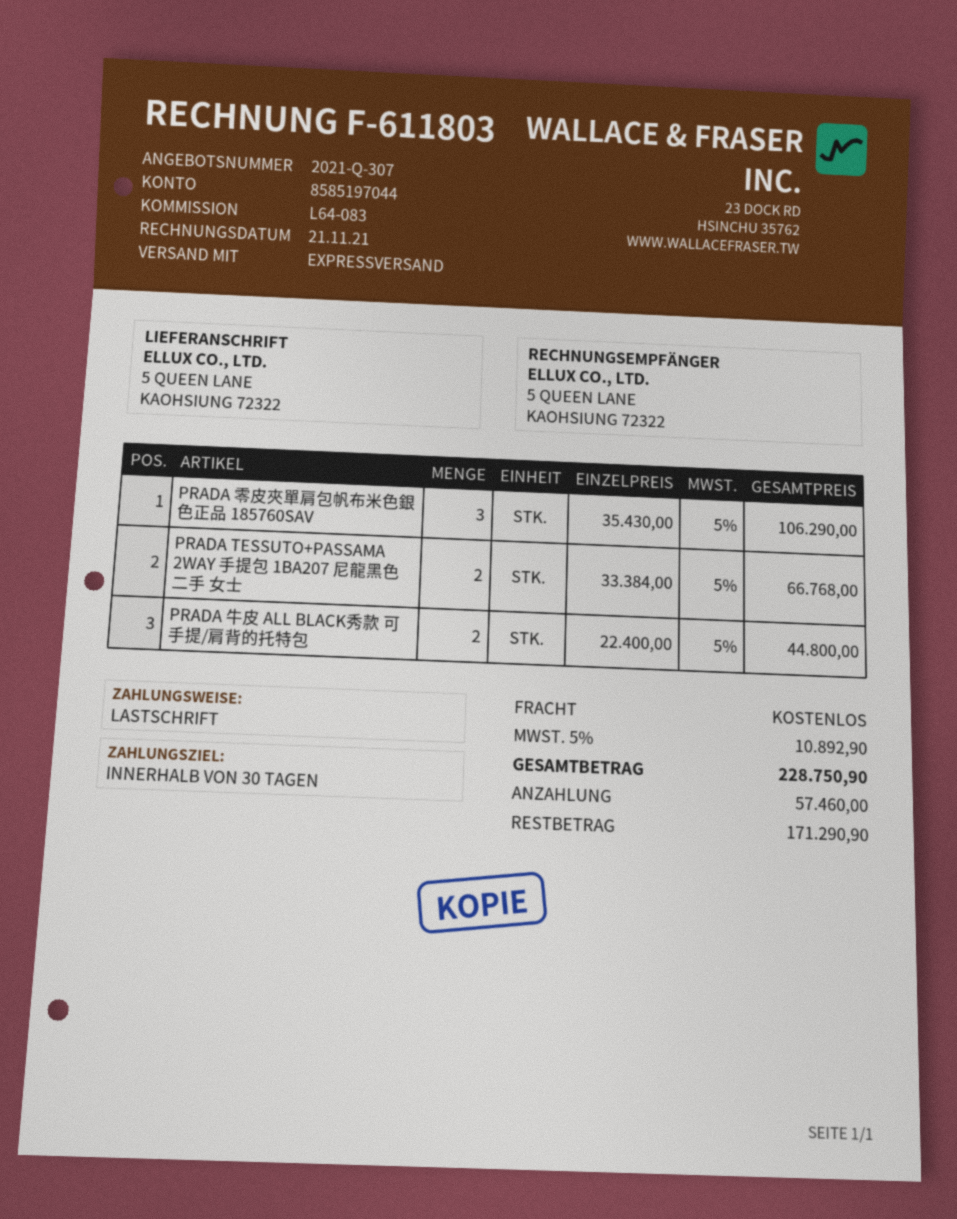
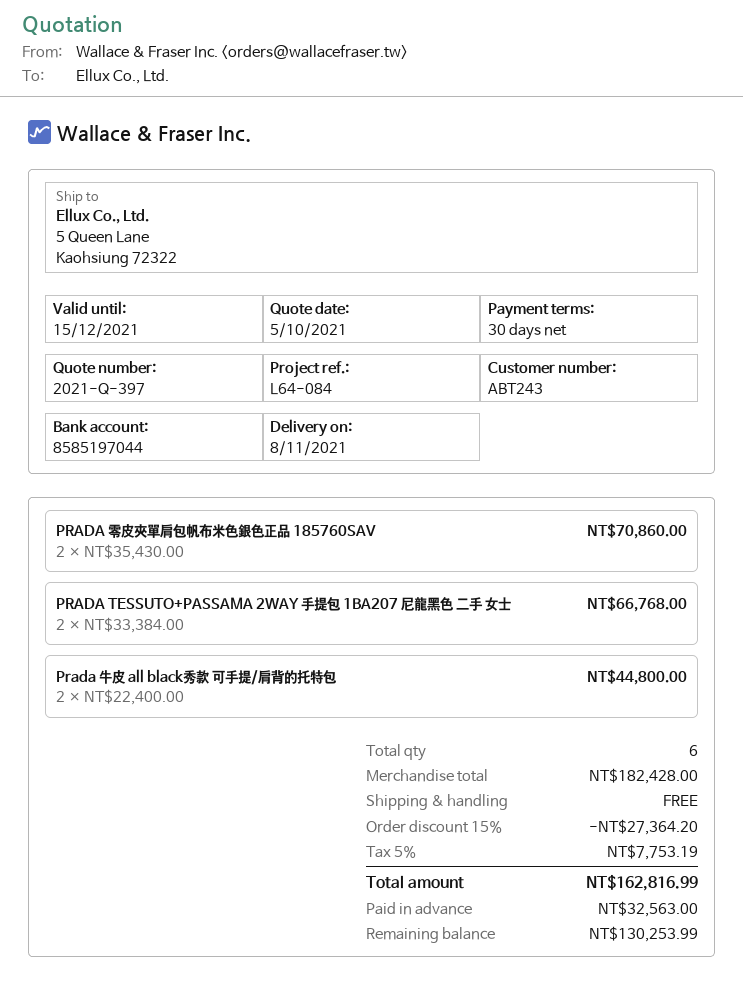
quote number: 2021-Q-307 -> 2021-Q-397
reference: L64-083 -> L64-084
PRADA 零皮夾單肩包帆布米色銀色正品 185760SAV: 3 x 35430.00 = 106290.00 -> 2 x 35430.00 = 70860.00
discount: none -> 15% = 27364.20
tax: 5% = 10892.90 -> 5% = 7753.19
total: 228750.90 -> 162816.99
deposit: 57460.00 -> 32563.00
balance: 171290.90 -> 130253.99

